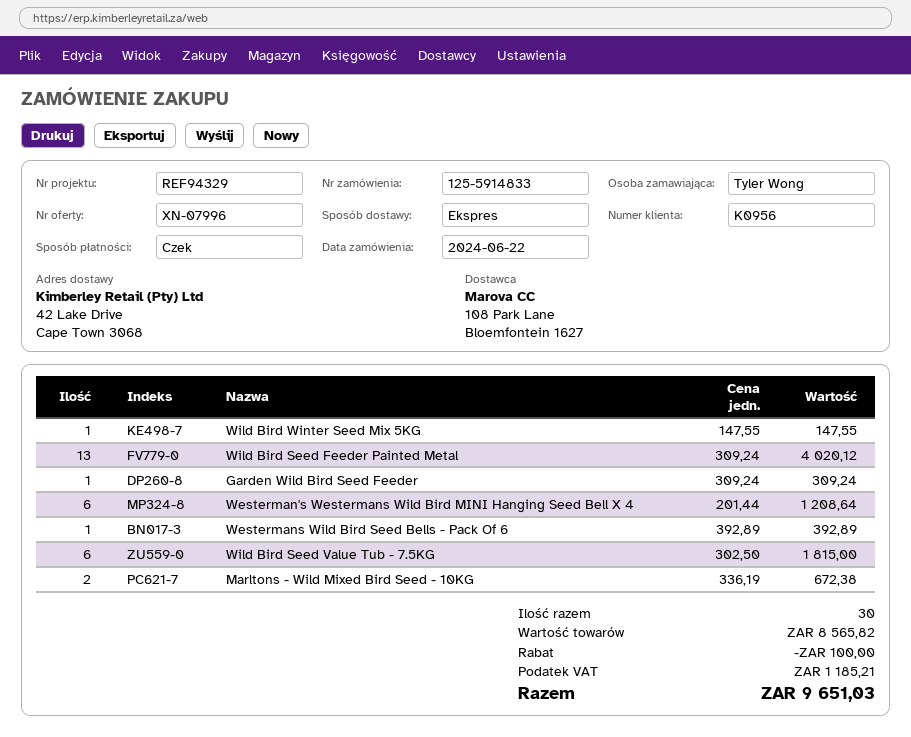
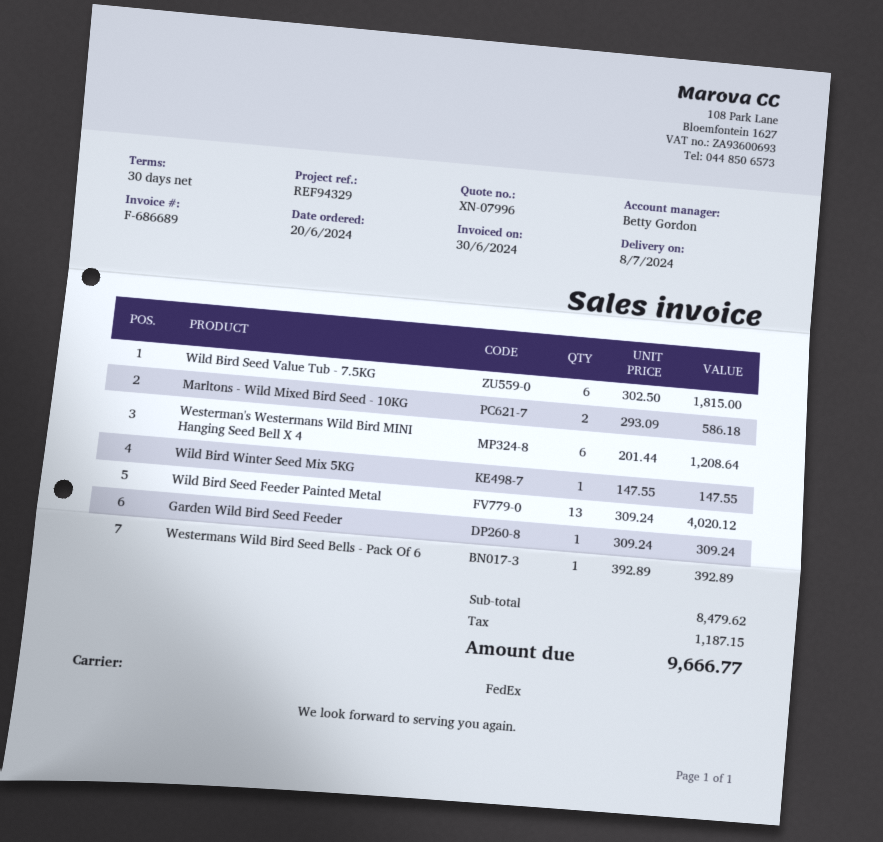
order date: 2024-06-22 -> 2024-06-20
shipping method: express -> FedEx
Marltons - Wild Mixed Bird Seed - 10KG: 2 x 336.19 = 672.38 -> 2 x 293.09 = 586.18
subtotal: 8565.82 -> 8479.62
discount: 100.00 -> none
tax: 1185.21 -> 1187.15
total: 9651.03 -> 9666.77

